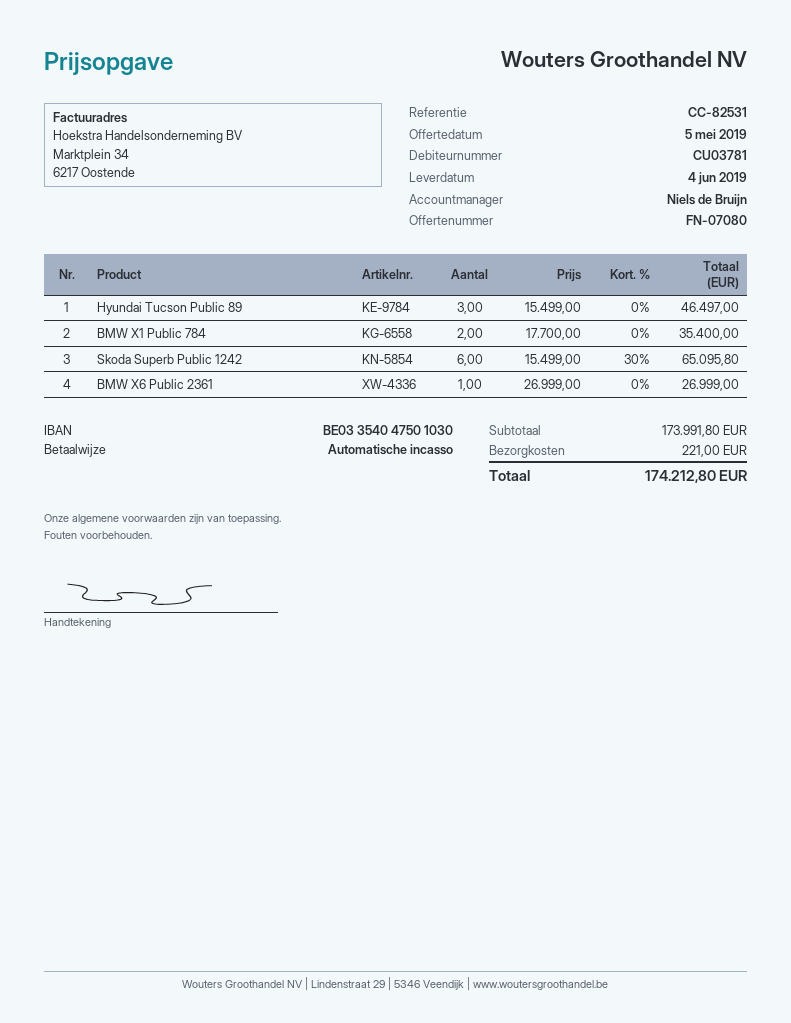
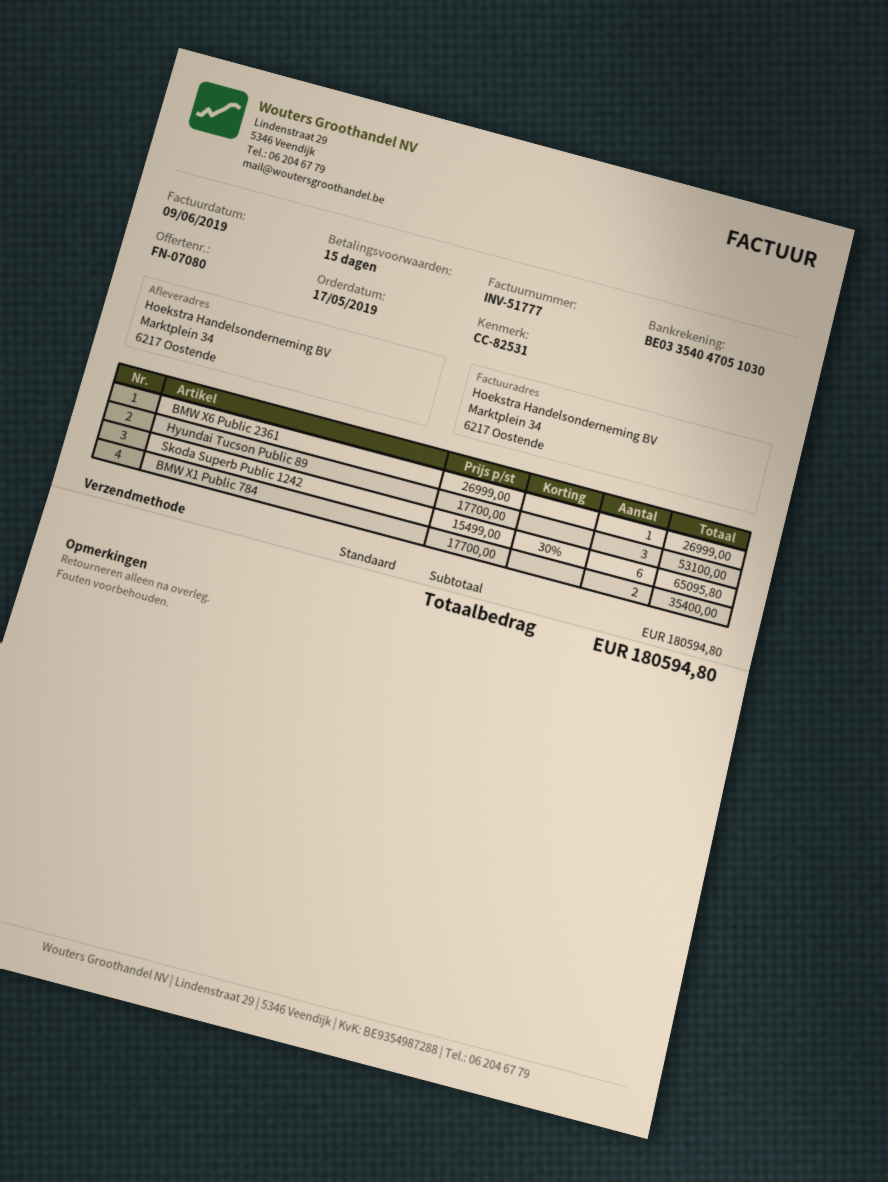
bank account: BE03354047501030 -> BE03354047051030
Hyundai Tucson Public 89: 3 x 15499.00 = 46497.00 -> 3 x 17700.00 = 53100.00
subtotal: 173991.80 -> 180594.80
shipping: 221.00 -> none
total: 174212.80 -> 180594.80

